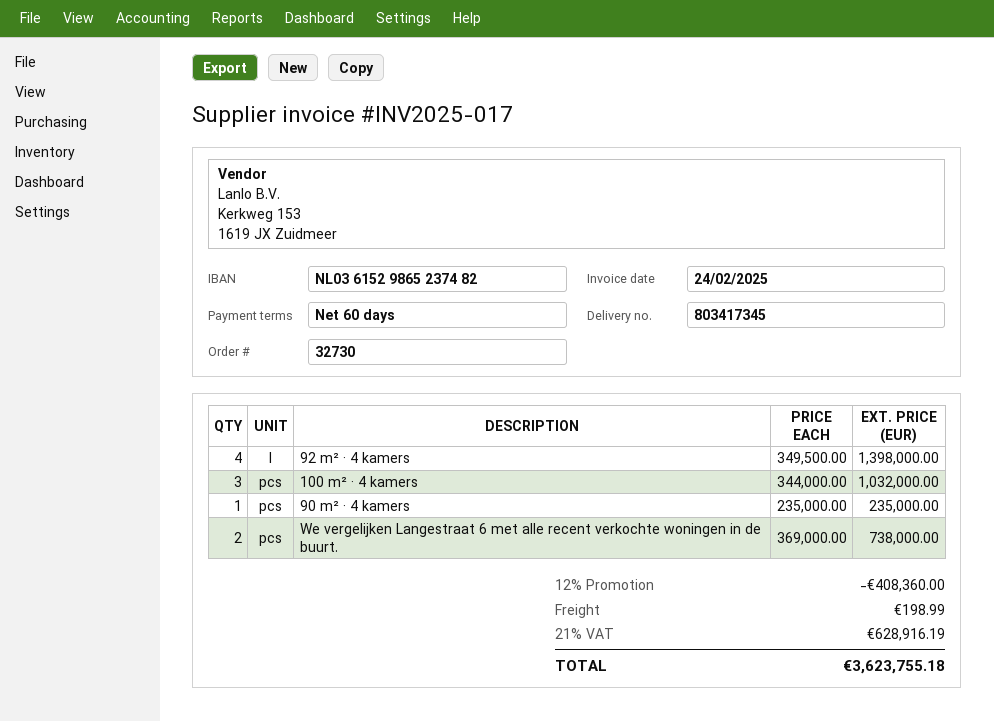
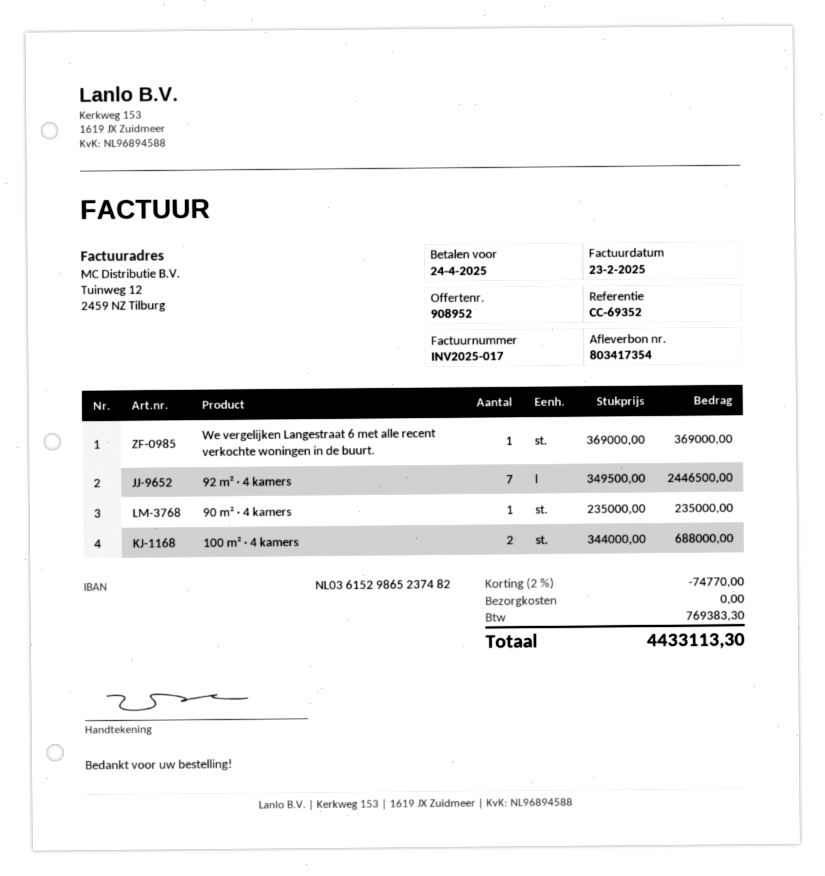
delivery note number: 803417345 -> 803417354
invoice date: 2025-02-24 -> 2025-02-23
92 m² · 4 kamers: 4 x 349500.00 = 1398000.00 -> 7 x 349500.00 = 2446500.00
100 m² · 4 kamers: 3 x 344000.00 = 1032000.00 -> 2 x 344000.00 = 688000.00
We vergelijken Langestraat 6 met alle recent verkochte woningen in de buurt.: 2 x 369000.00 = 738000.00 -> 1 x 369000.00 = 369000.00
discount: 12% = 408360.00 -> 2% = 74770.00
shipping: 198.99 -> 0.00
tax: 628916.19 -> 769383.30
total: 3623755.18 -> 4433113.30

